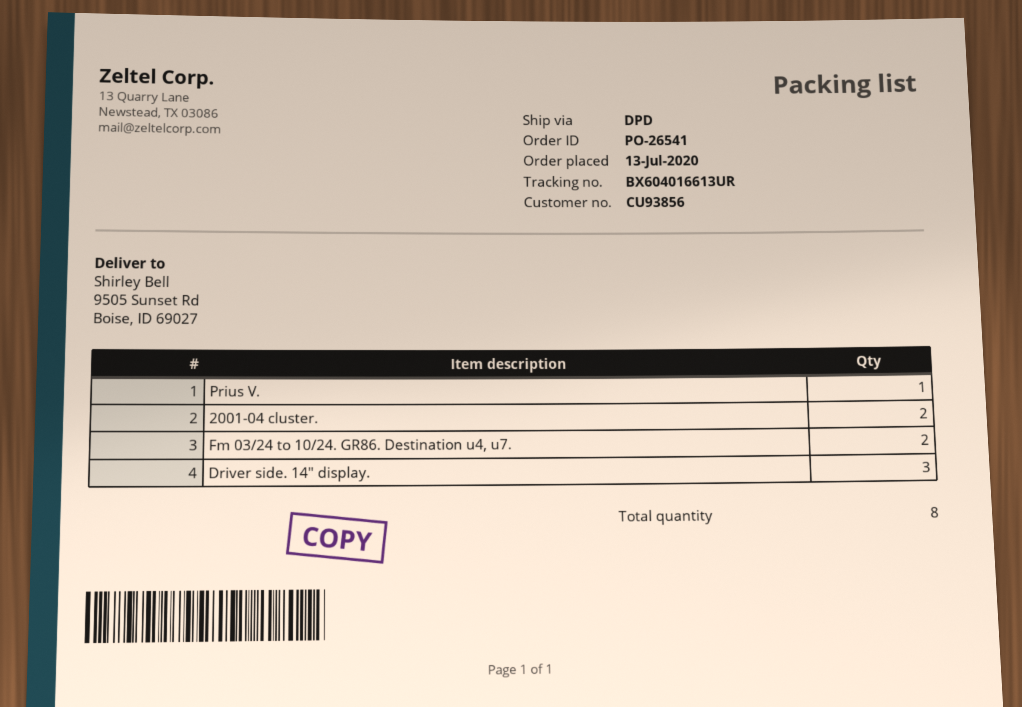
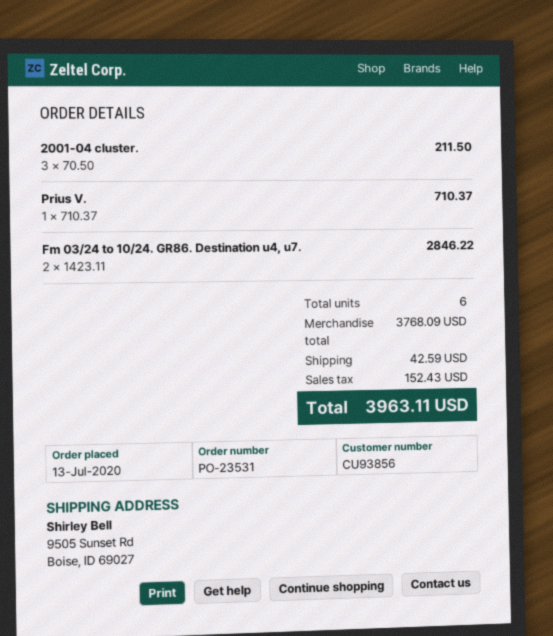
order number: PO-26541 -> PO-23531
2001-04 cluster.: 2 -> 3
Driver side. 14" display.: 3 -> none
total quantity: 8 -> 6

